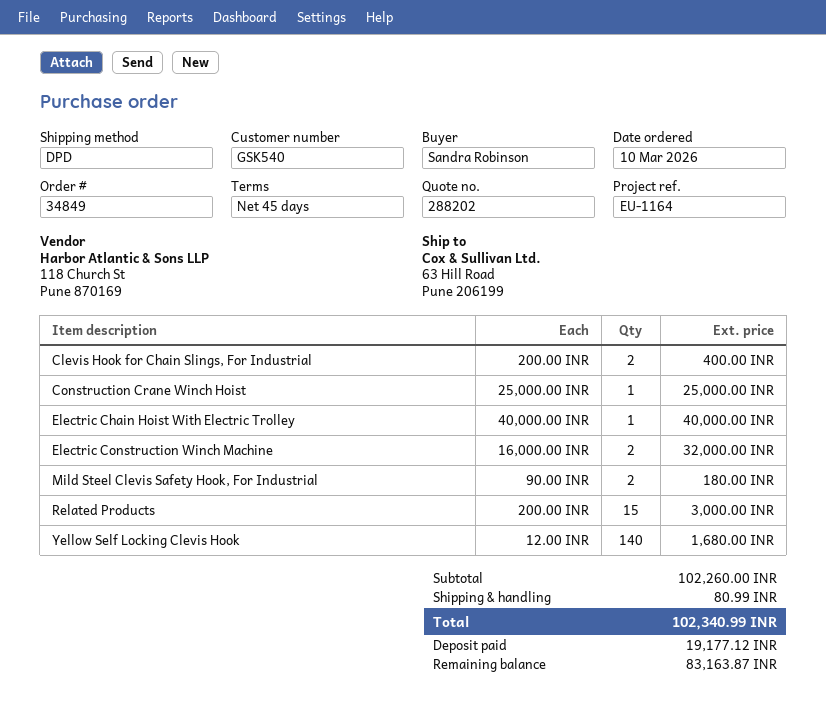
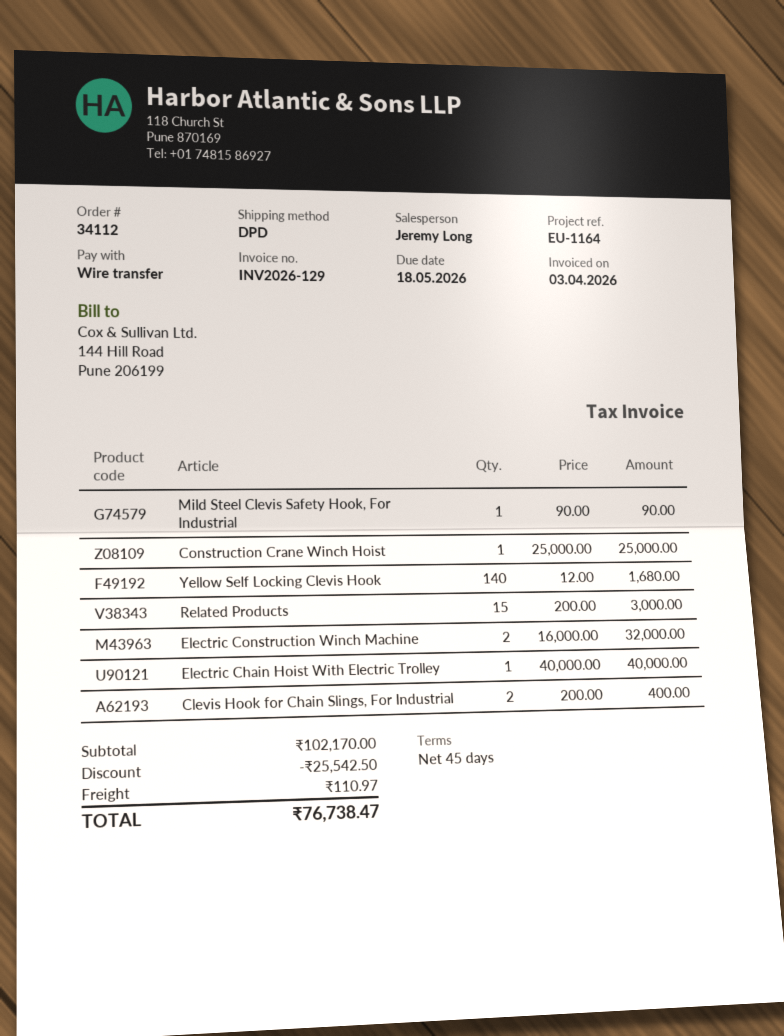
order number: 34849 -> 34112
Mild Steel Clevis Safety Hook, For Industrial: 2 x 90.00 = 180.00 -> 1 x 90.00 = 90.00
subtotal: 102260.00 -> 102170.00
discount: none -> 25542.50
shipping: 80.99 -> 110.97
total: 102340.99 -> 76738.47

